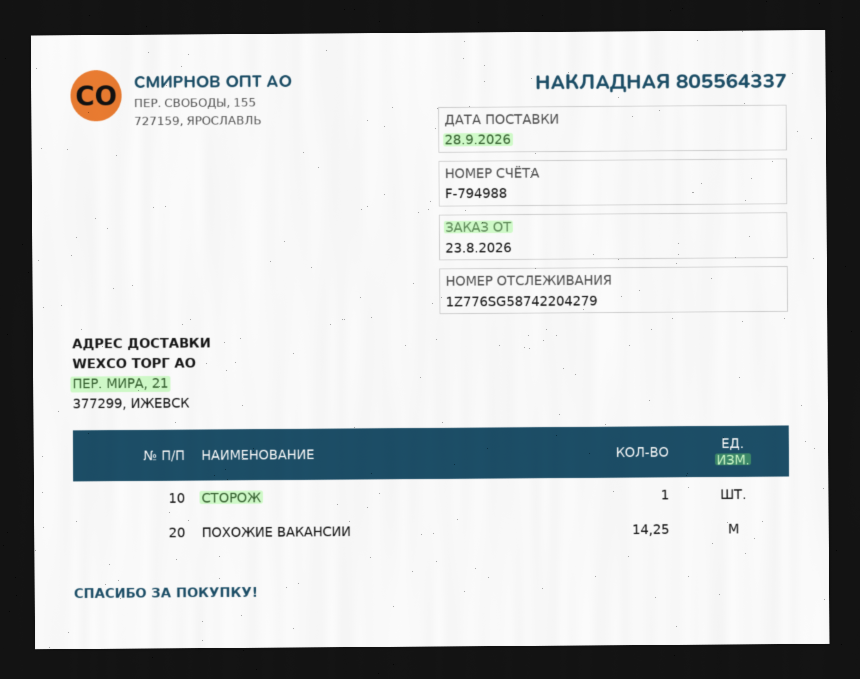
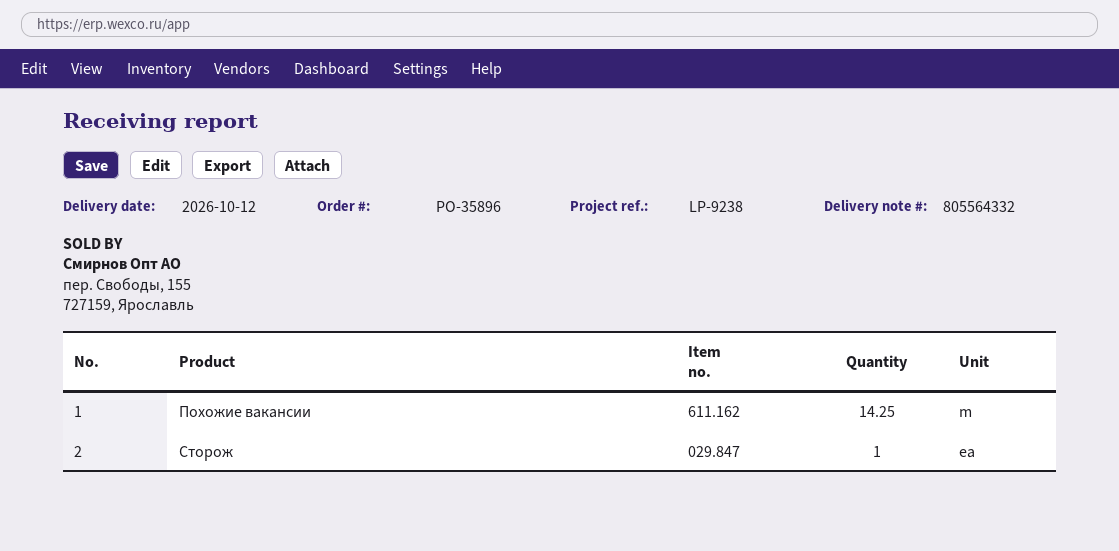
delivery note number: 805564337 -> 805564332
delivery date: 2026-09-28 -> 2026-10-12

